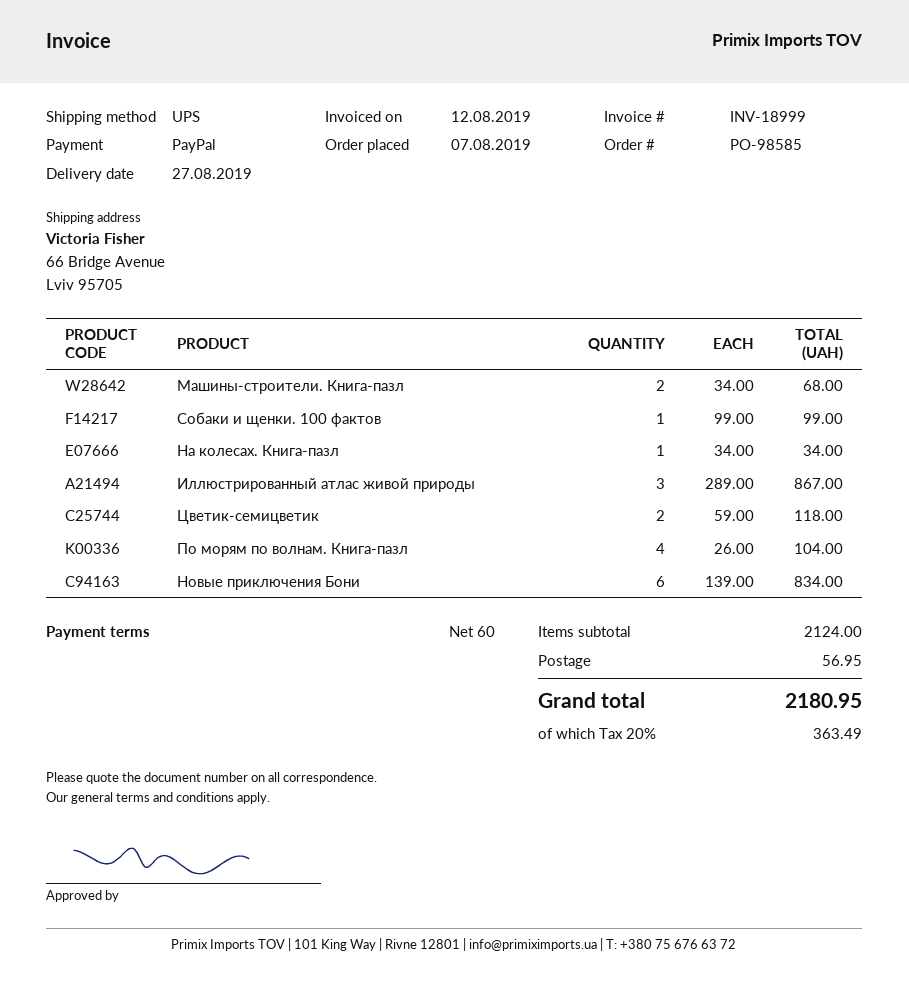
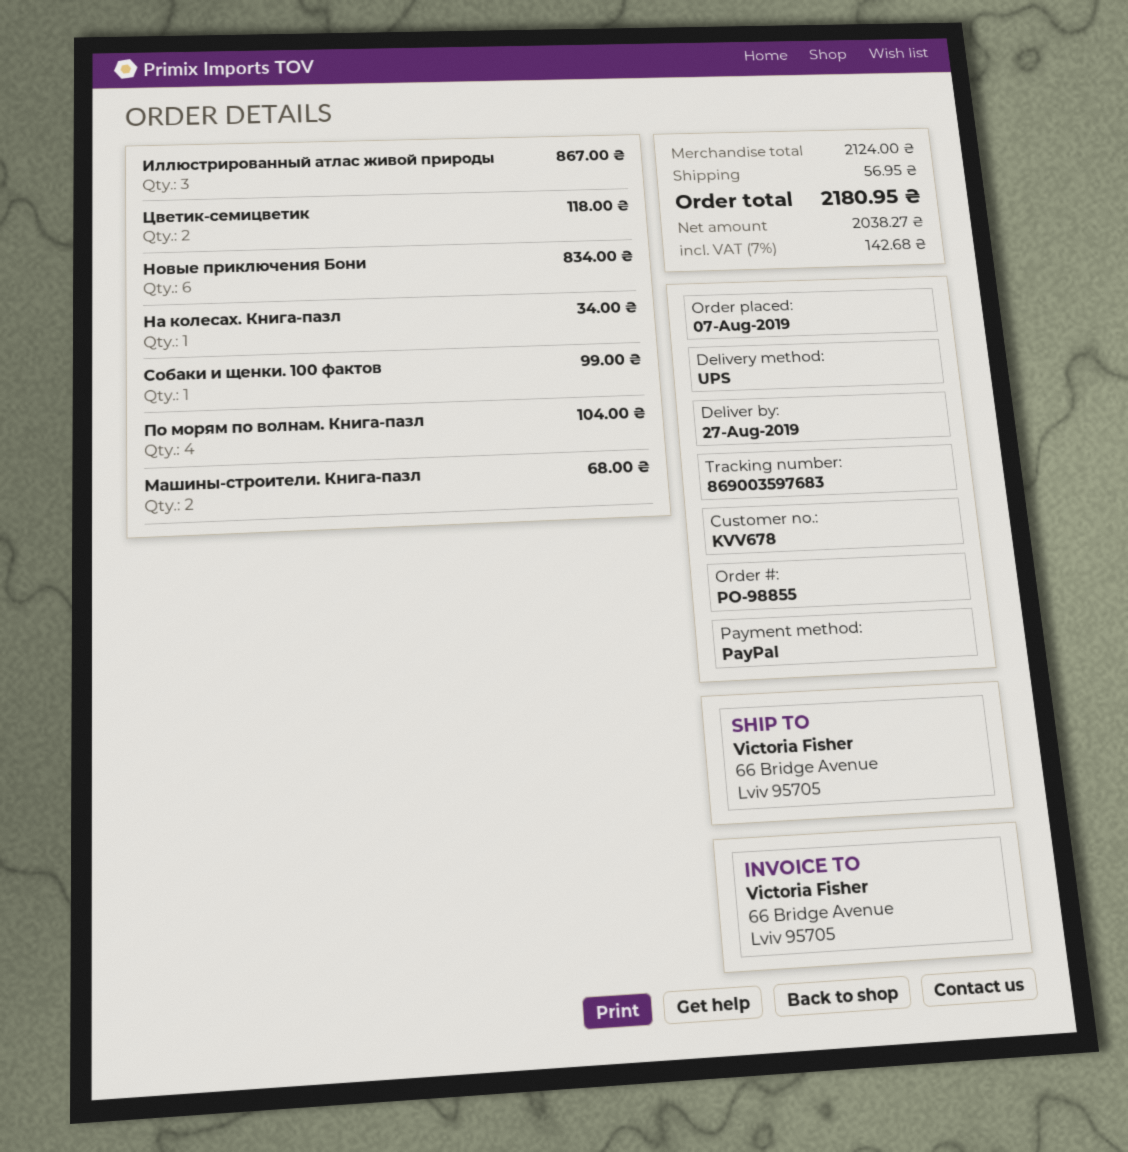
order number: PO-98585 -> PO-98855
tax: 20% = 363.49 -> 7% = 142.68

